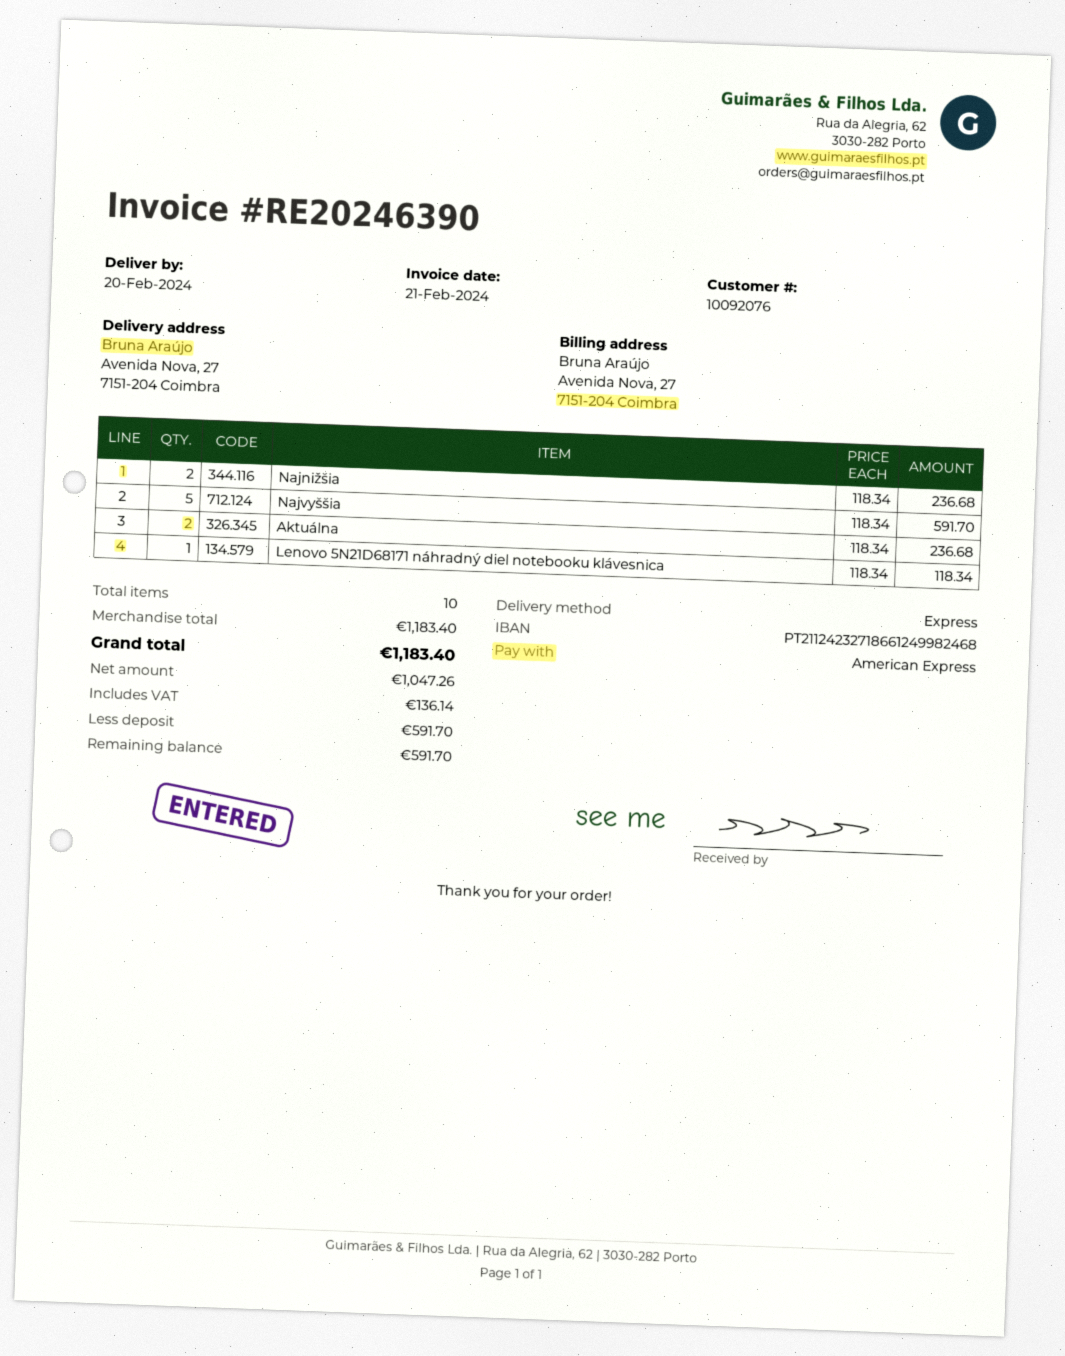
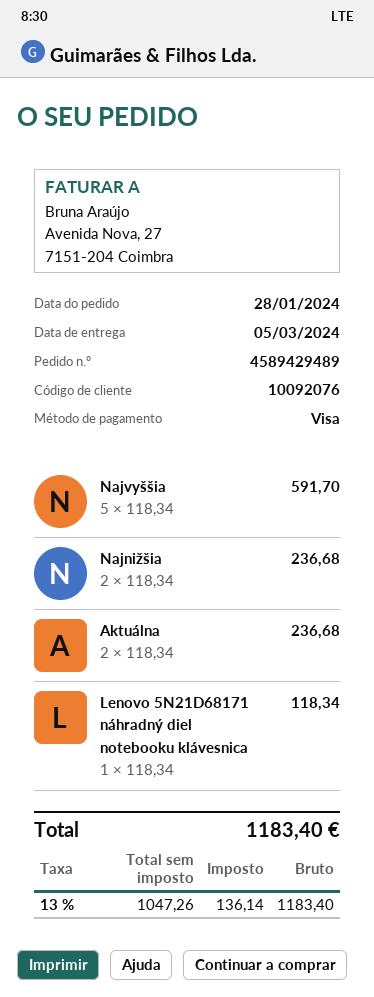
delivery date: 2024-02-20 -> 2024-03-05
payment method: American Express -> Visa

